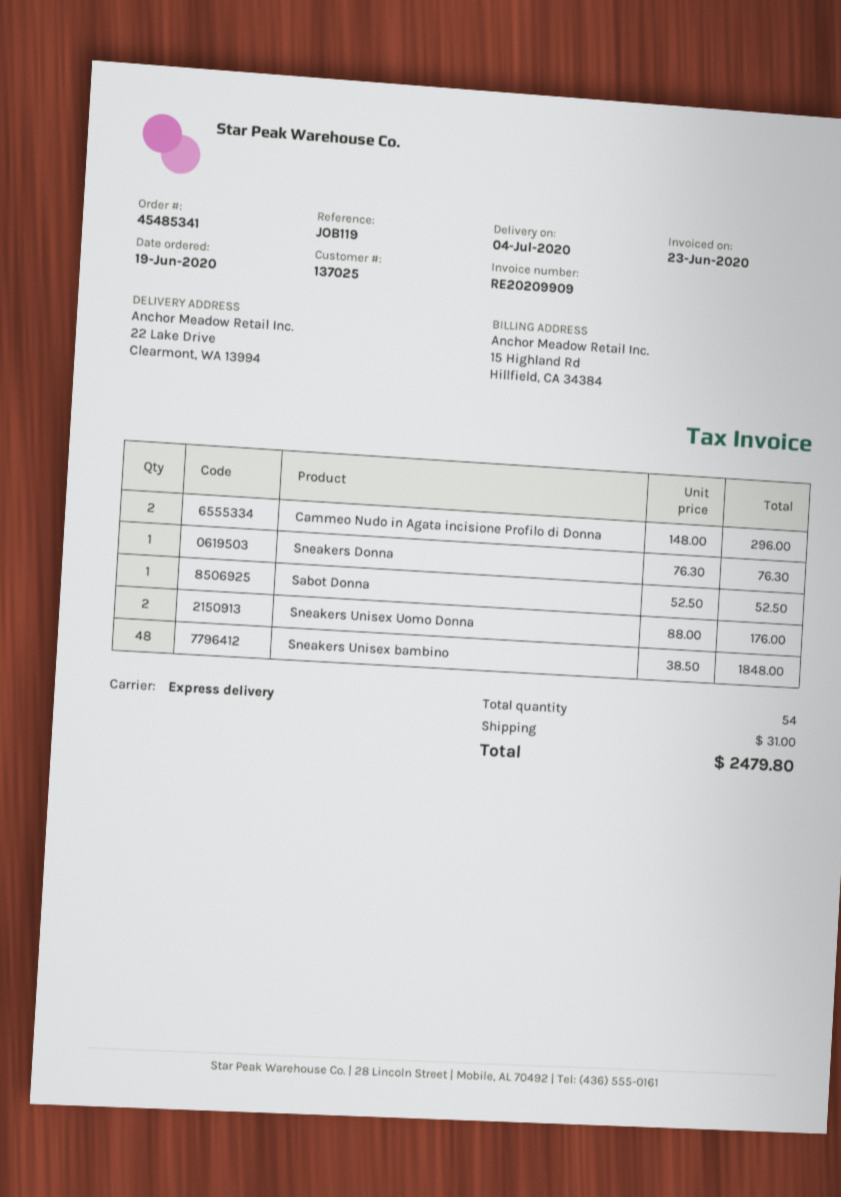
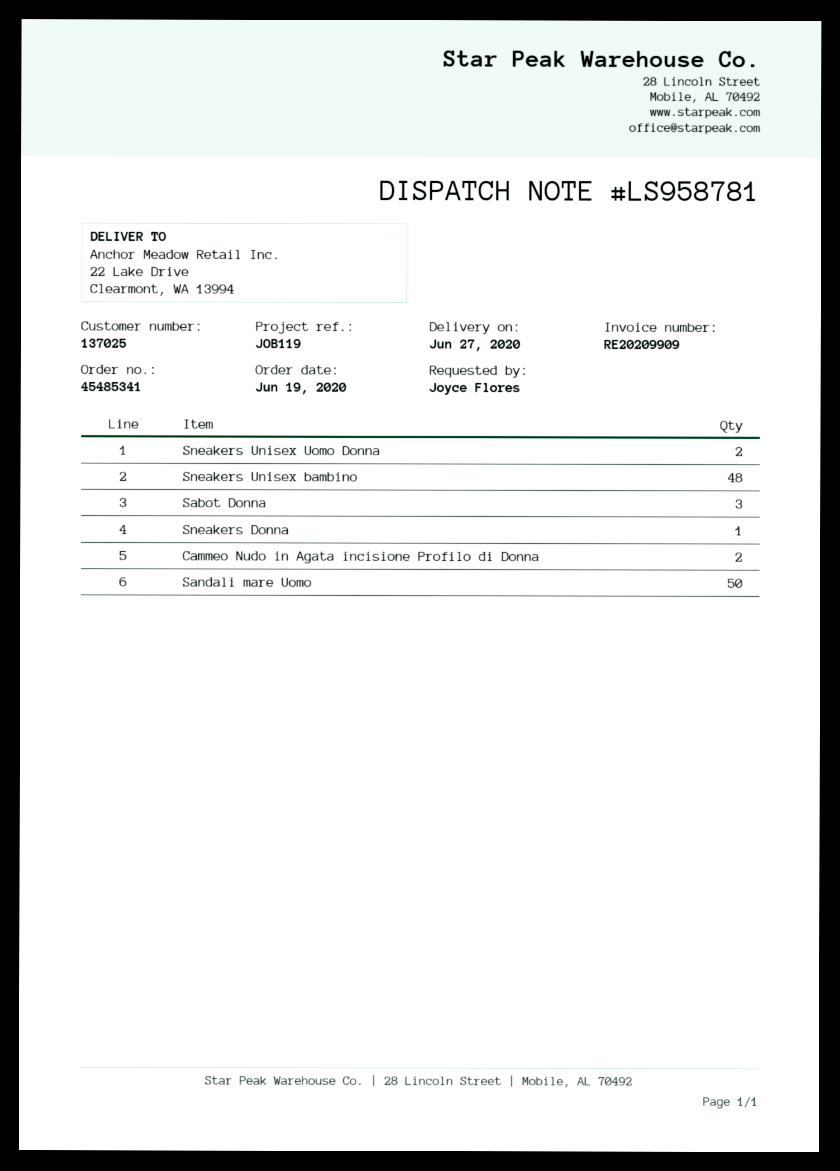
delivery date: 2020-07-04 -> 2020-06-27
Sabot Donna: 1 -> 3
Sandali mare Uomo: none -> 50

